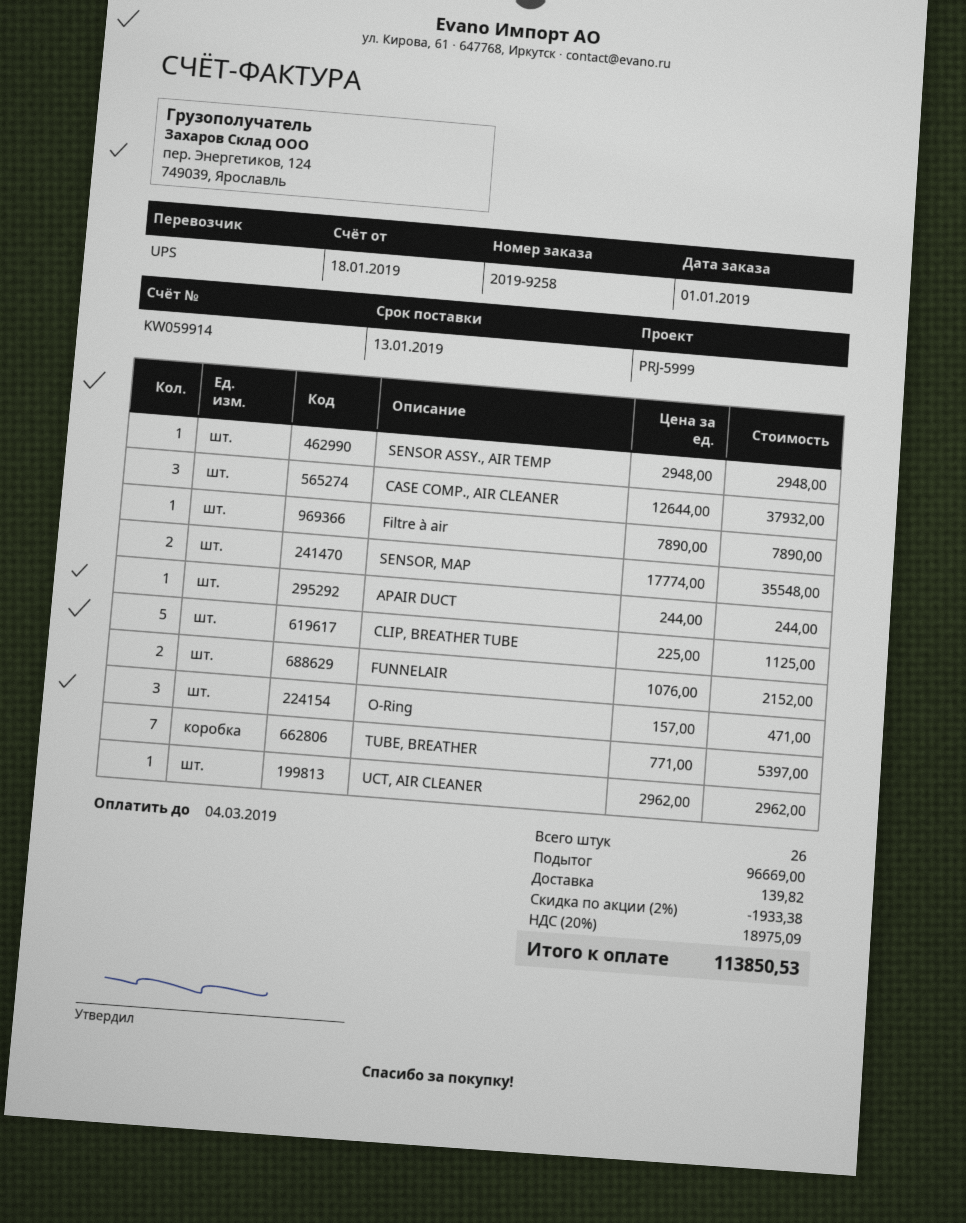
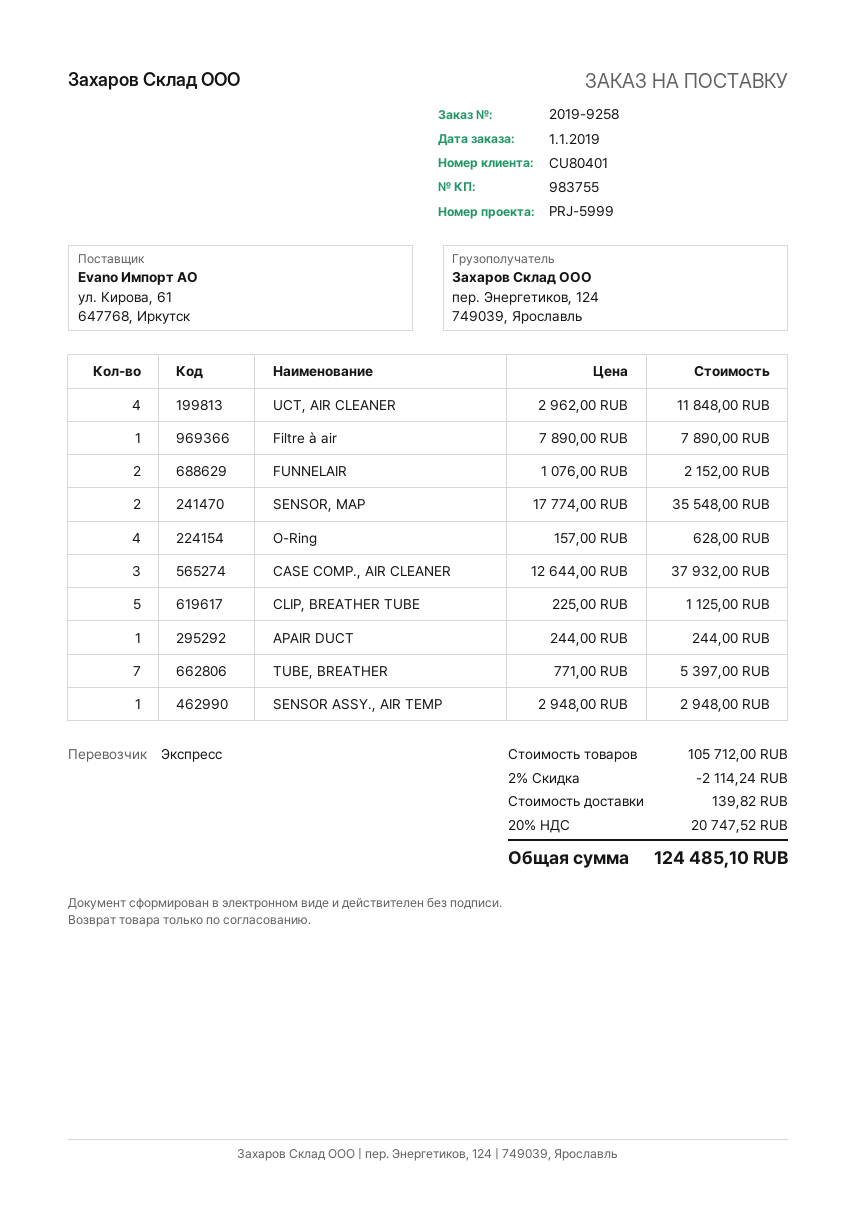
shipping method: UPS -> express
O-Ring: 3 x 157.00 = 471.00 -> 4 x 157.00 = 628.00
UCT, AIR CLEANER: 1 x 2962.00 = 2962.00 -> 4 x 2962.00 = 11848.00
subtotal: 96669.00 -> 105712.00
discount: 2% = 1933.38 -> 2% = 2114.24
tax: 20% = 18975.09 -> 20% = 20747.52
total: 113850.53 -> 124485.10

